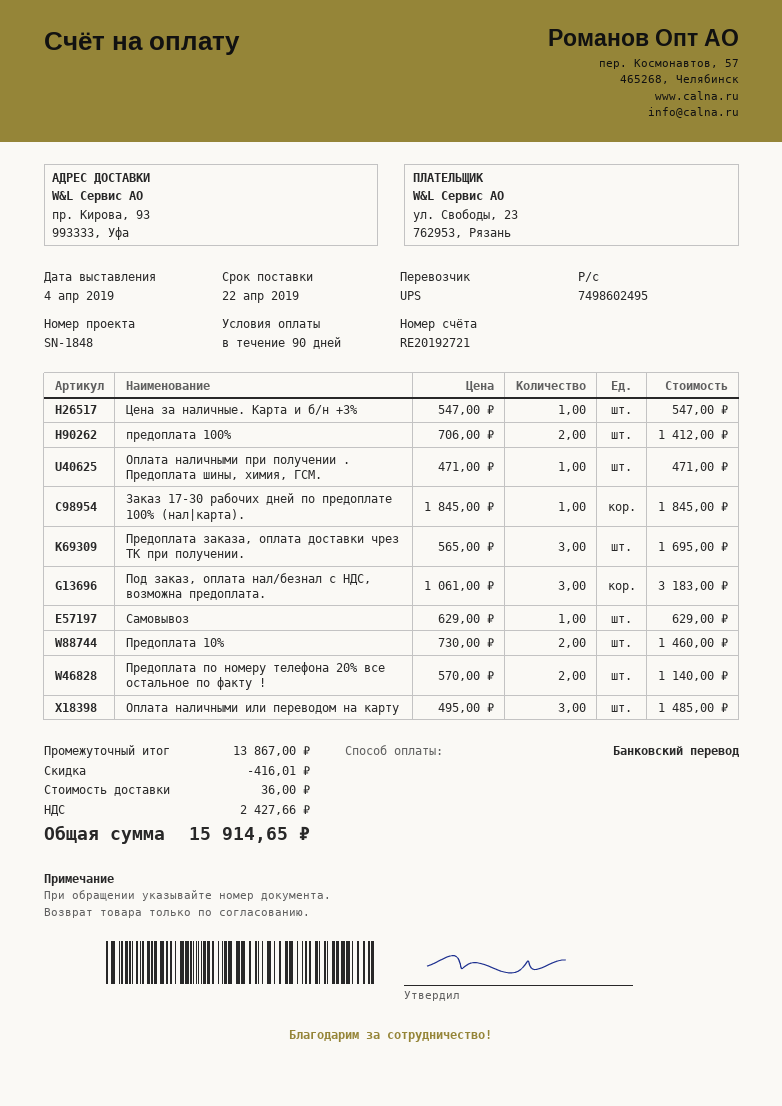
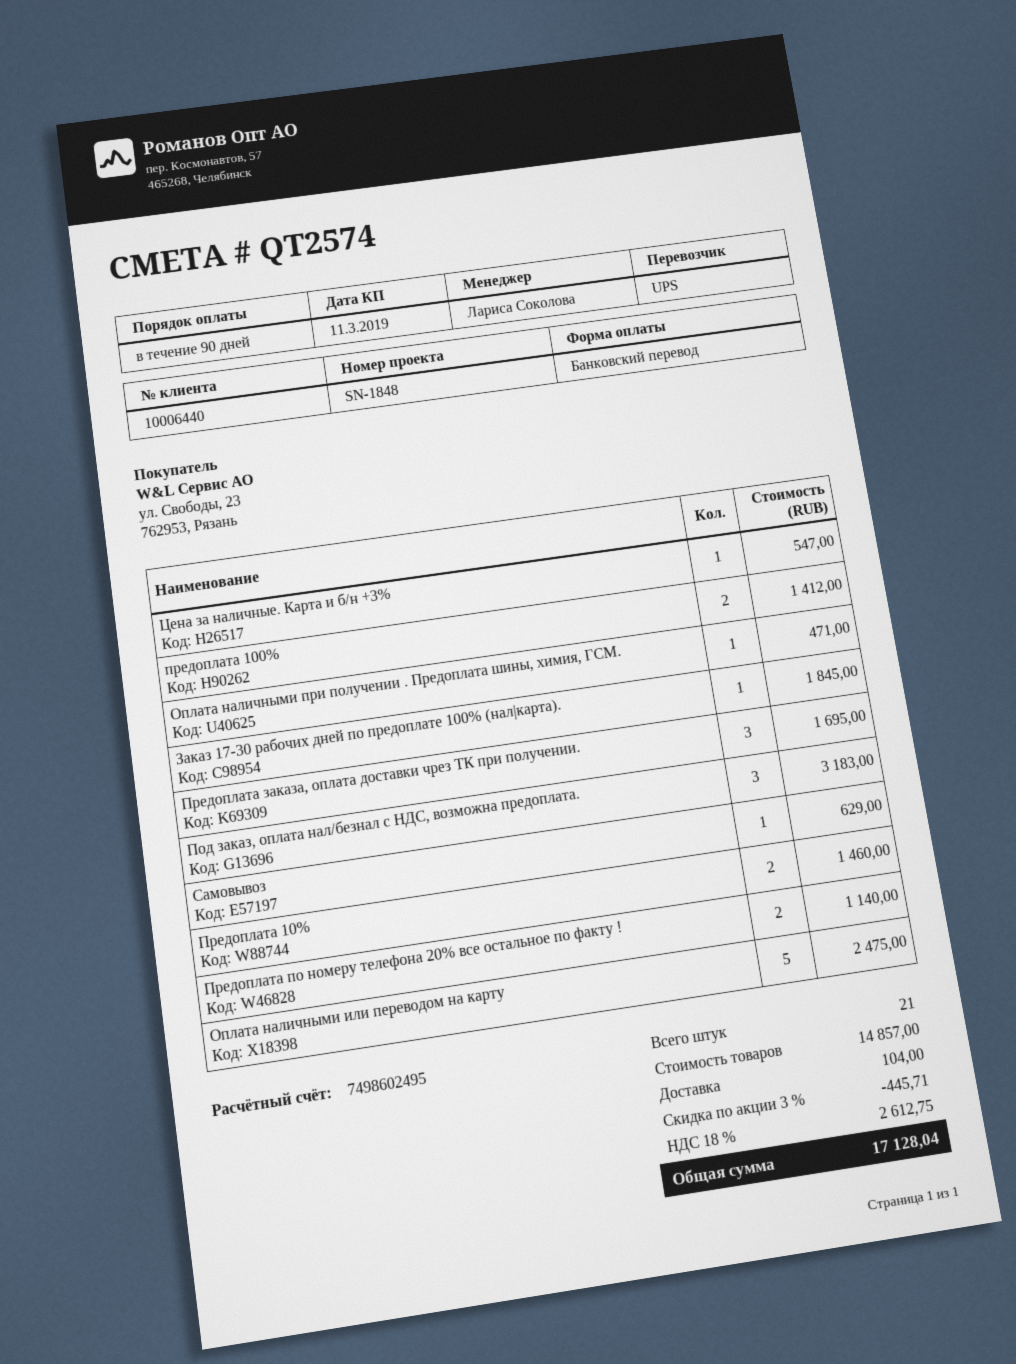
Оплата наличными или переводом на карту: 3 for 1485.00 -> 5 for 2475.00
subtotal: 13867.00 -> 14857.00
discount: 416.01 -> 445.71
shipping: 36.00 -> 104.00
tax: 2427.66 -> 2612.75
total: 15914.65 -> 17128.04

